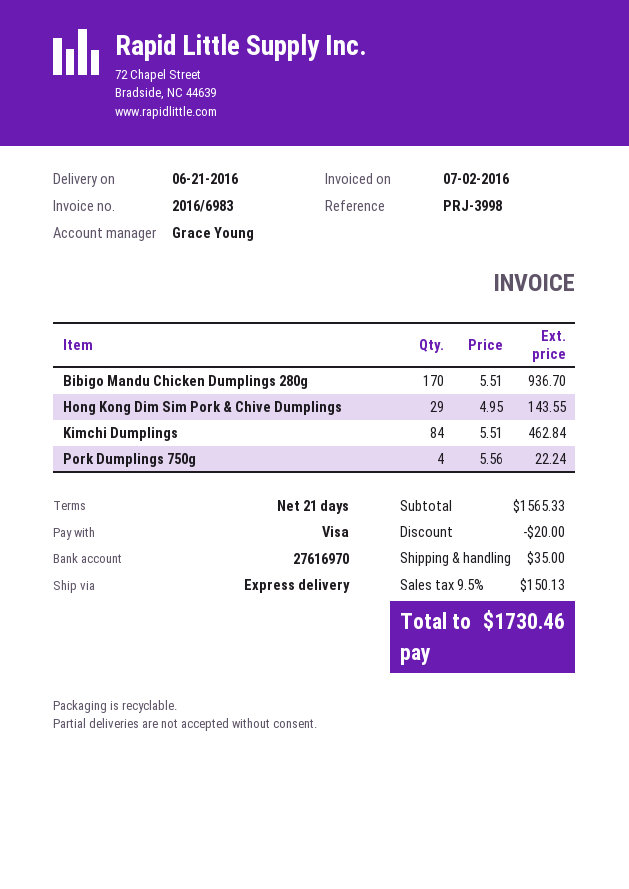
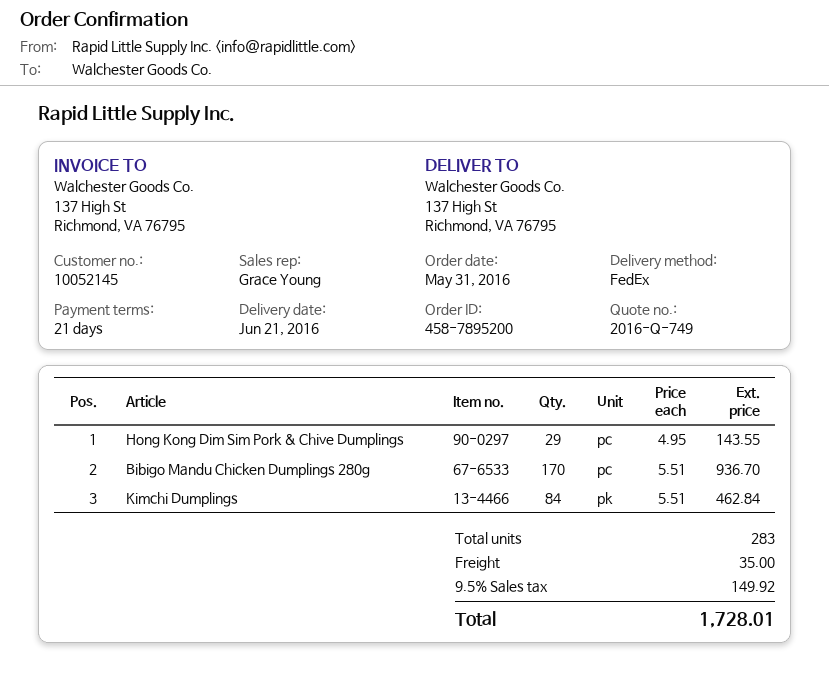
shipping method: express -> FedEx
Pork Dumplings 750g: 4 x 5.56 = 22.24 -> none
discount: 20.00 -> none
tax: 9.5% = 150.13 -> 9.5% = 149.92
total: 1730.46 -> 1728.01

